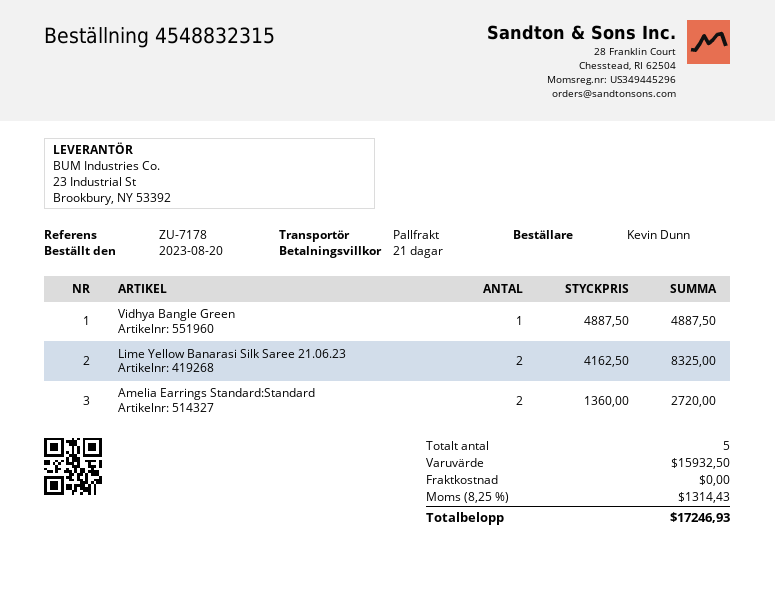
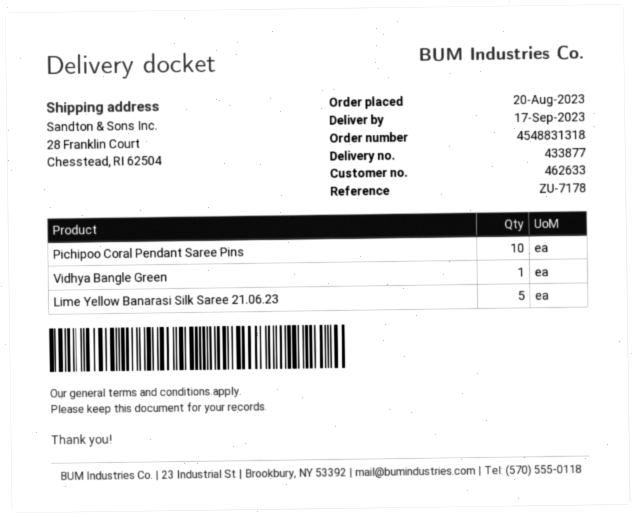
order number: 4548832315 -> 4548831318
Lime Yellow Banarasi Silk Saree 21.06.23: 2 -> 5
Amelia Earrings Standard:Standard: 2 -> none
Pichipoo Coral Pendant Saree Pins: none -> 10

